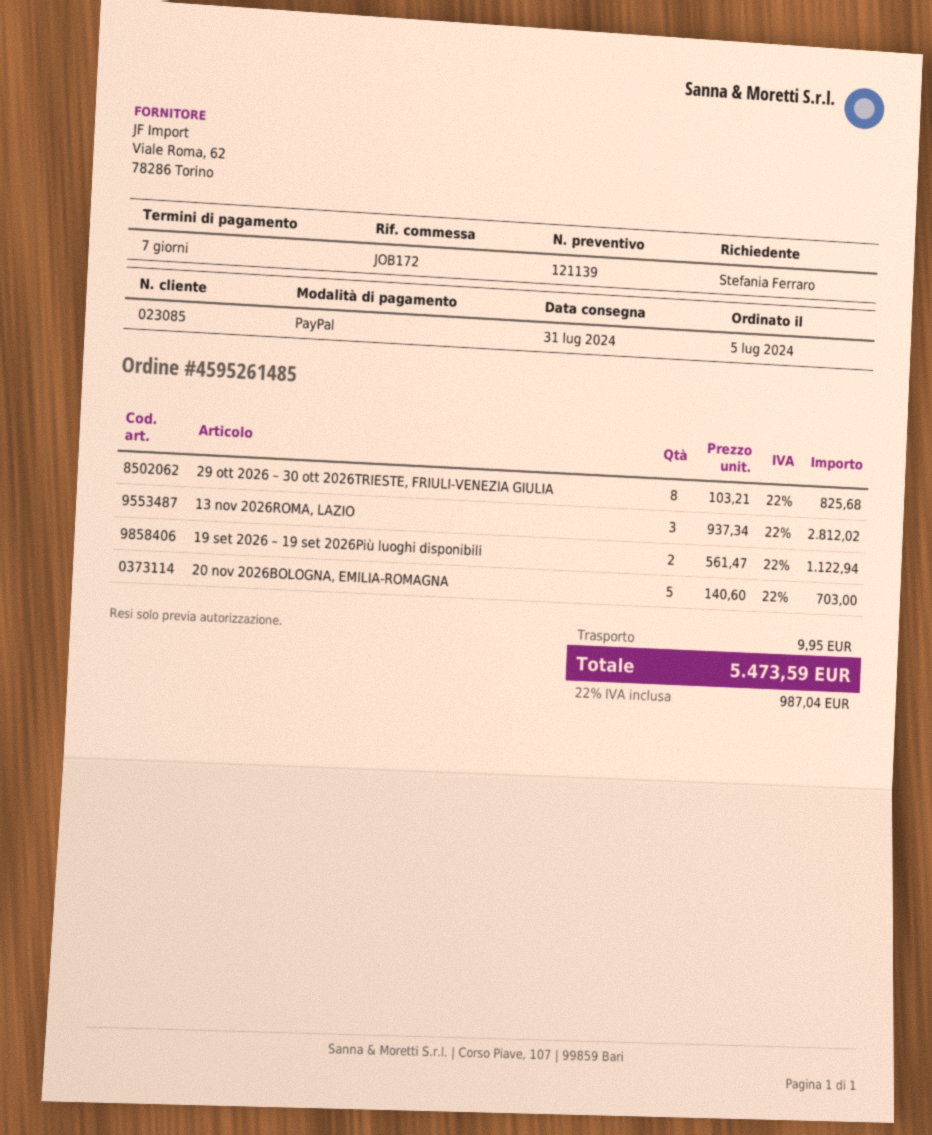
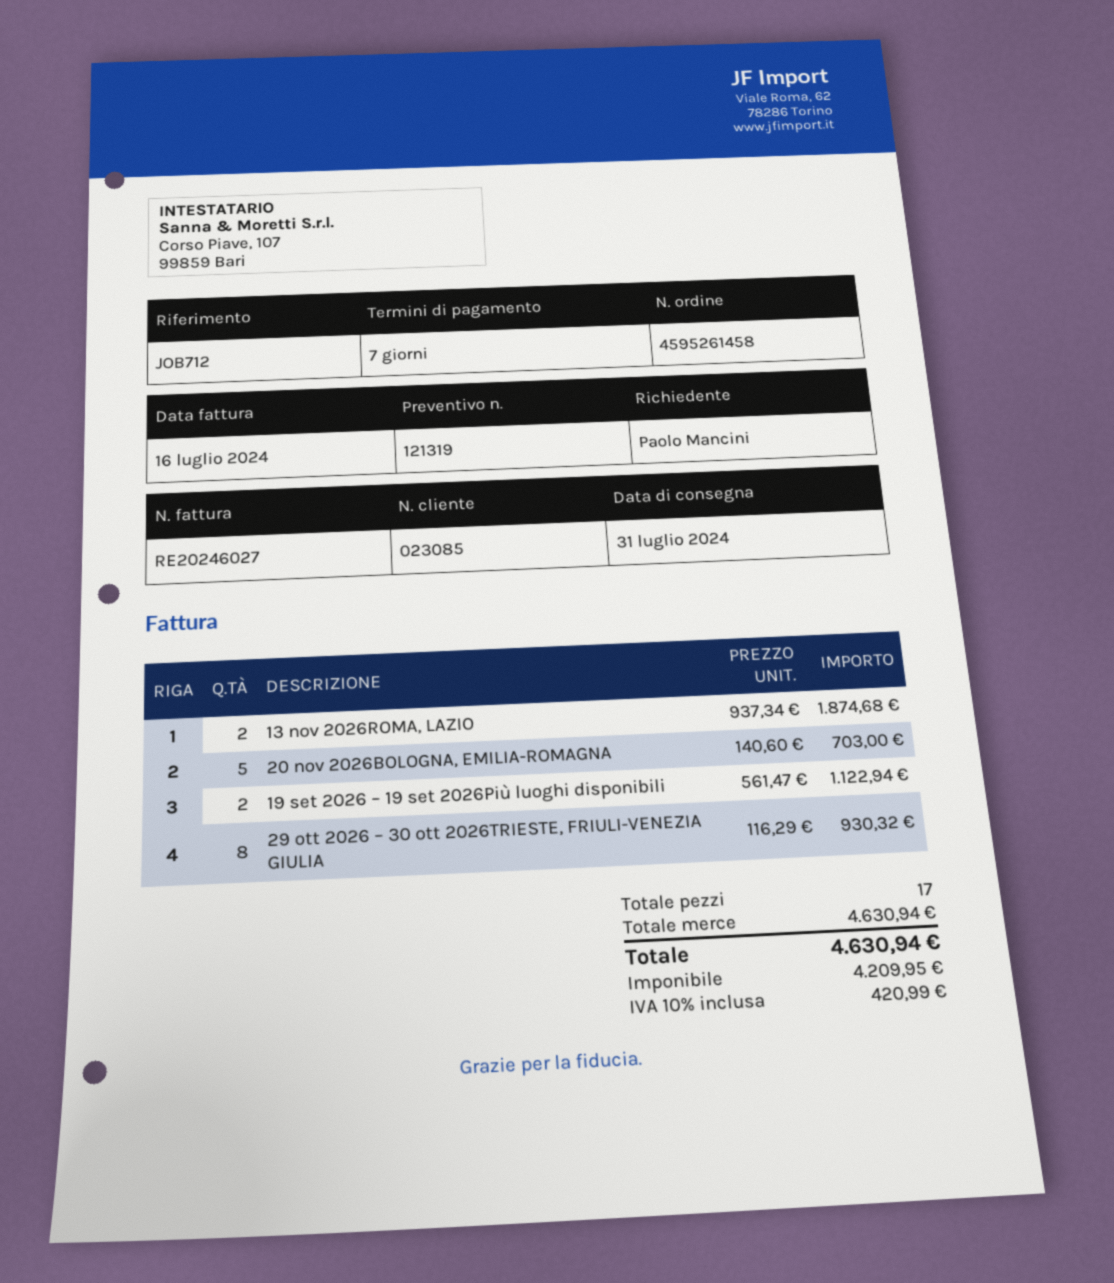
quote number: 121139 -> 121319
order number: 4595261485 -> 4595261458
reference: JOB172 -> JOB712
ordered by: Stefania Ferraro -> Paolo Mancini
29 ott 2026 – 30 ott 2026TRIESTE, FRIULI-VENEZIA GIULIA: 8 x 103.21 = 825.68 -> 8 x 116.29 = 930.32
13 nov 2026ROMA, LAZIO: 3 x 937.34 = 2812.02 -> 2 x 937.34 = 1874.68
shipping: 9.95 -> none
tax: 22% = 987.04 -> 10% = 420.99
total: 5473.59 -> 4630.94

